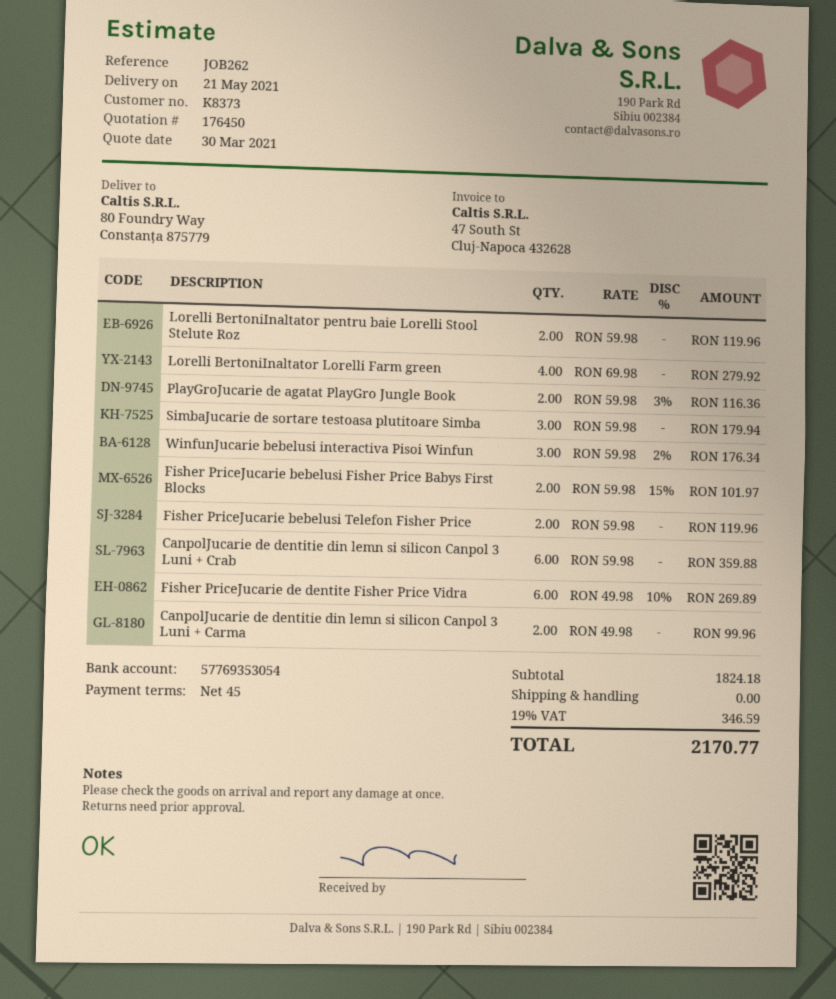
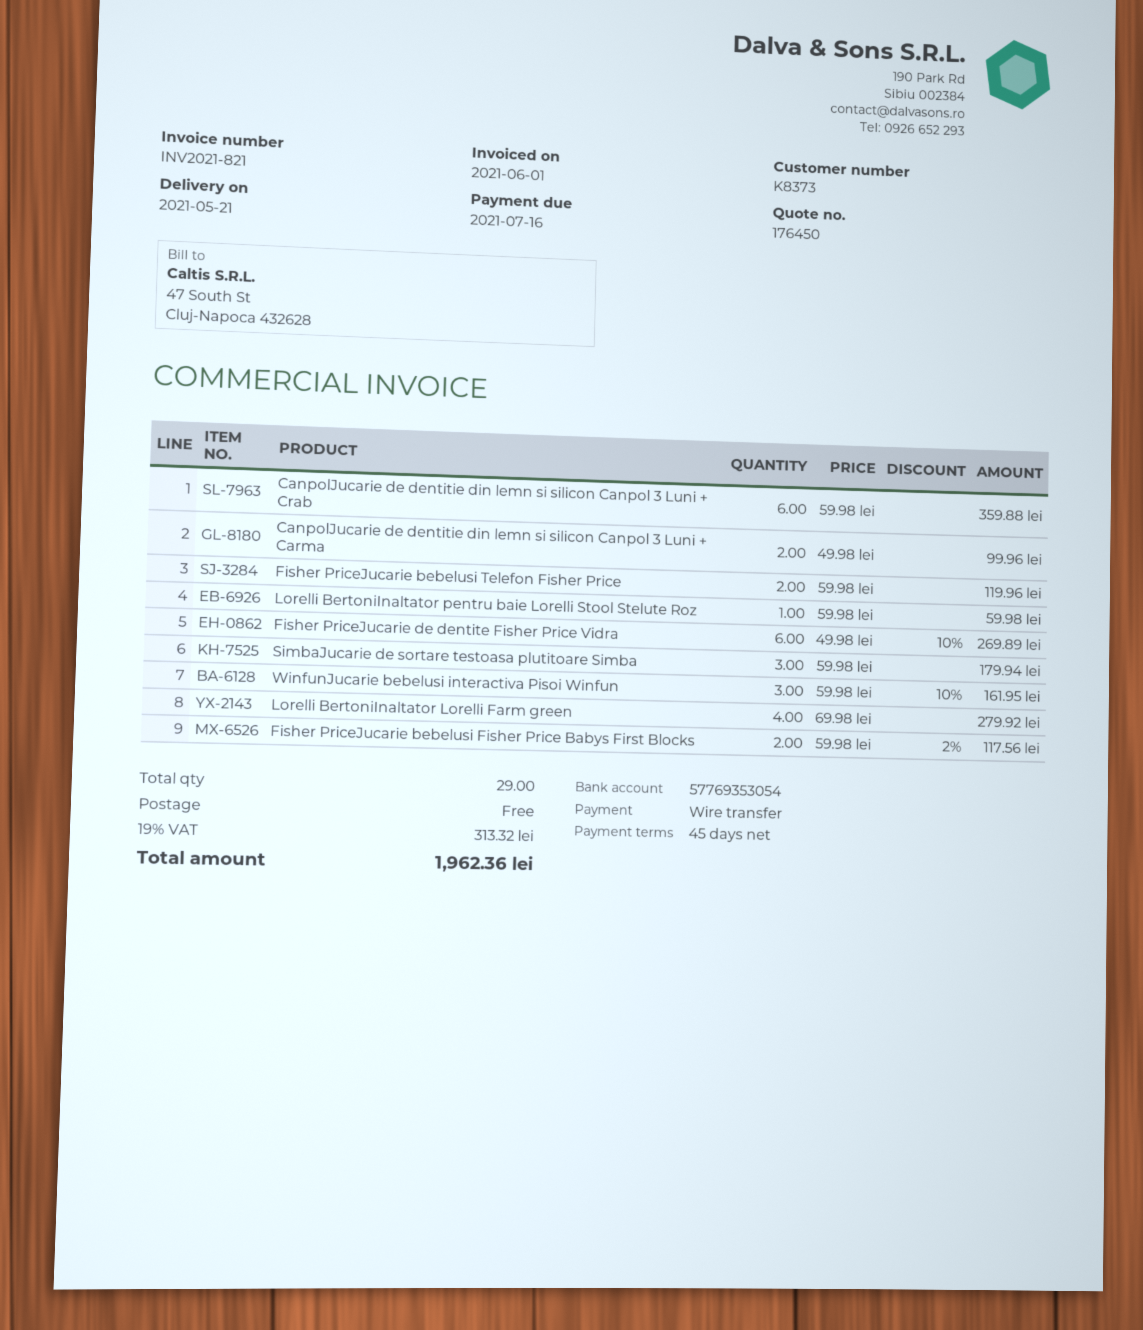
Lorelli BertoniInaltator pentru baie Lorelli Stool Stelute Roz: 2 x 59.98 = 119.96 -> 1 x 59.98 = 59.98
PlayGroJucarie de agatat PlayGro Jungle Book: 2 x 59.98 - 3% = 116.36 -> none
WinfunJucarie bebelusi interactiva Pisoi Winfun: 3 x 59.98 - 2% = 176.34 -> 3 x 59.98 - 10% = 161.95
Fisher PriceJucarie bebelusi Fisher Price Babys First Blocks: 2 x 59.98 - 15% = 101.97 -> 2 x 59.98 - 2% = 117.56
tax: 19% = 346.59 -> 19% = 313.32
total: 2170.77 -> 1962.36

